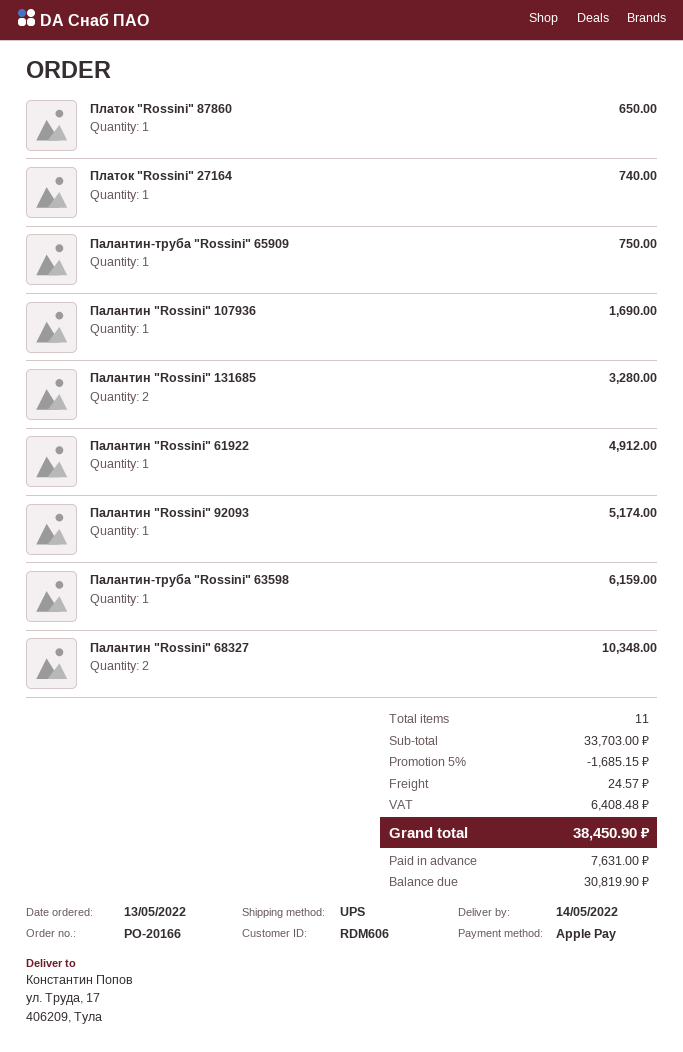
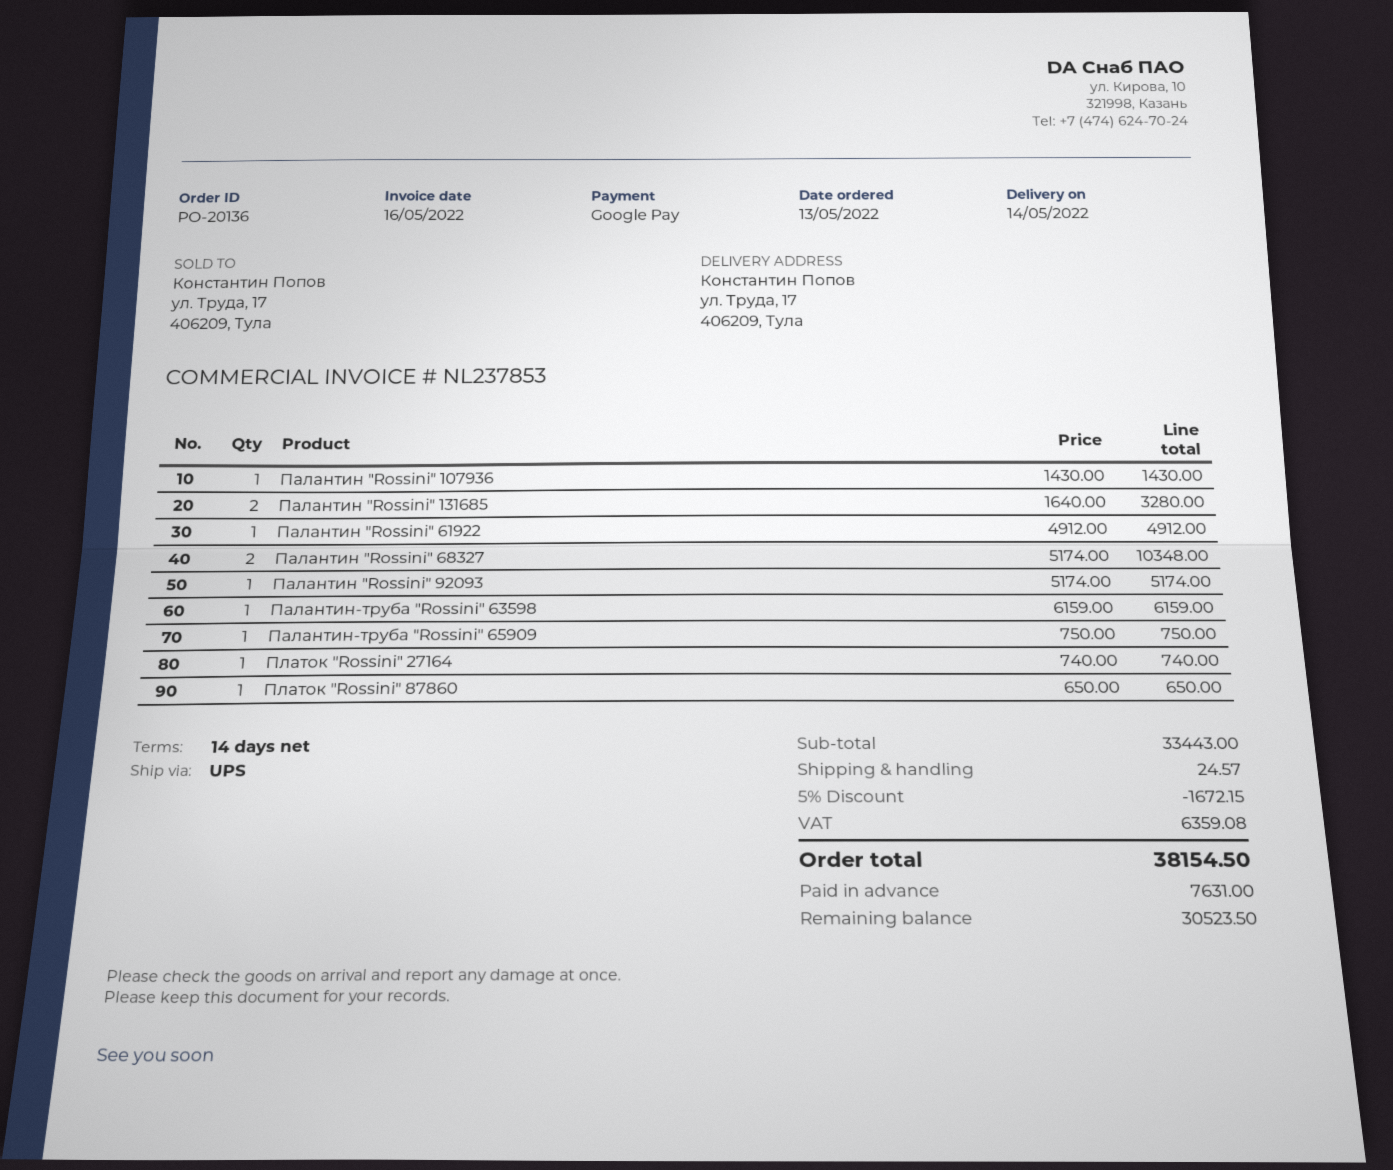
order number: PO-20166 -> PO-20136
payment method: Apple Pay -> Google Pay
Палантин "Rossini" 107936: 1 for 1690.00 -> 1 for 1430.00
subtotal: 33703.00 -> 33443.00
discount: 5% = 1685.15 -> 5% = 1672.15
tax: 6408.48 -> 6359.08
total: 38450.90 -> 38154.50
balance: 30819.90 -> 30523.50

